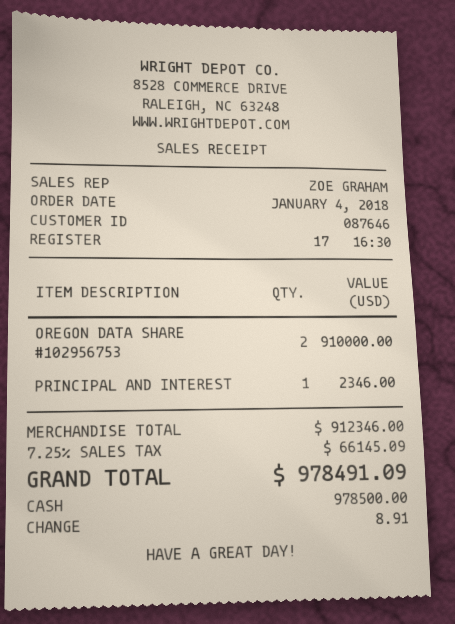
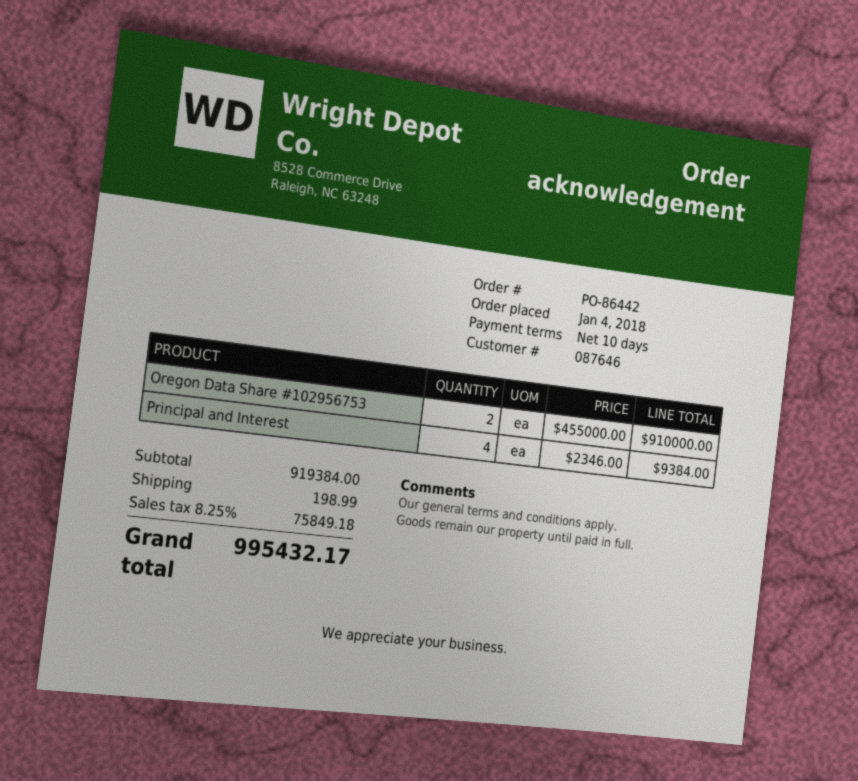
PRINCIPAL AND INTEREST: 1 for 2346.00 -> 4 for 9384.00
subtotal: 912346.00 -> 919384.00
shipping: none -> 198.99
tax: 7.25% = 66145.09 -> 8.25% = 75849.18
total: 978491.09 -> 995432.17

